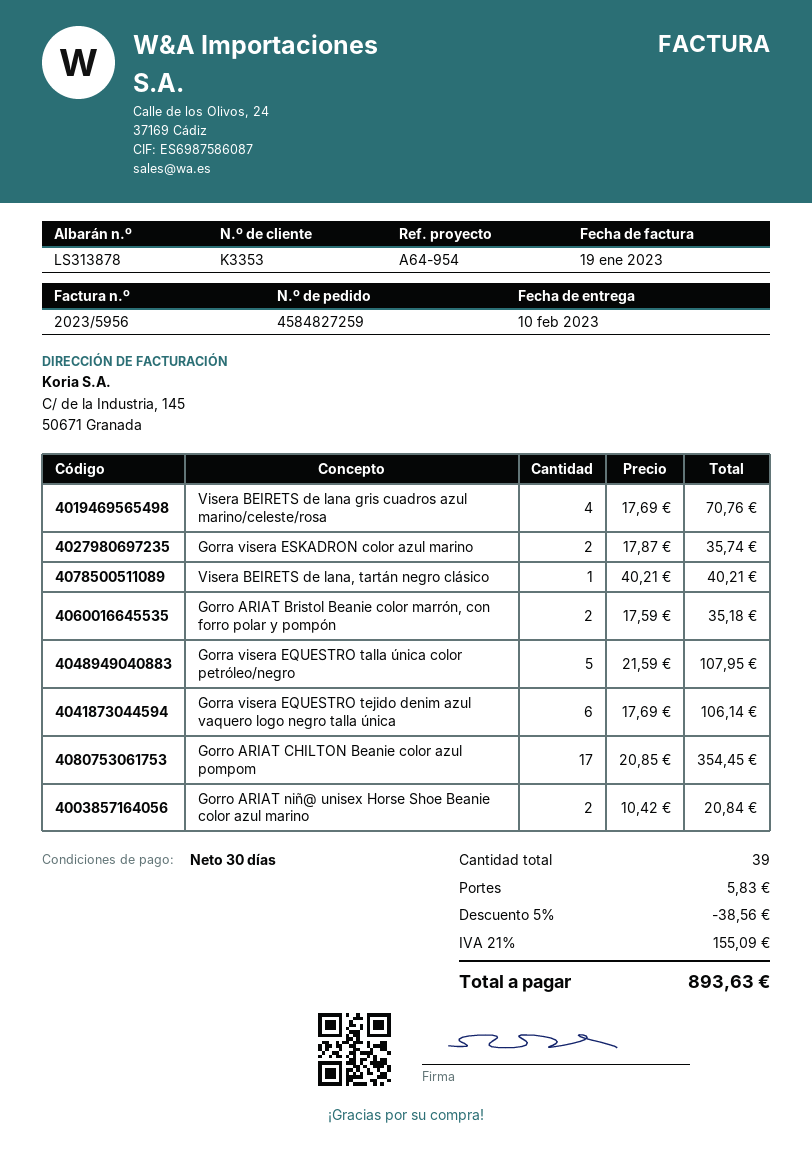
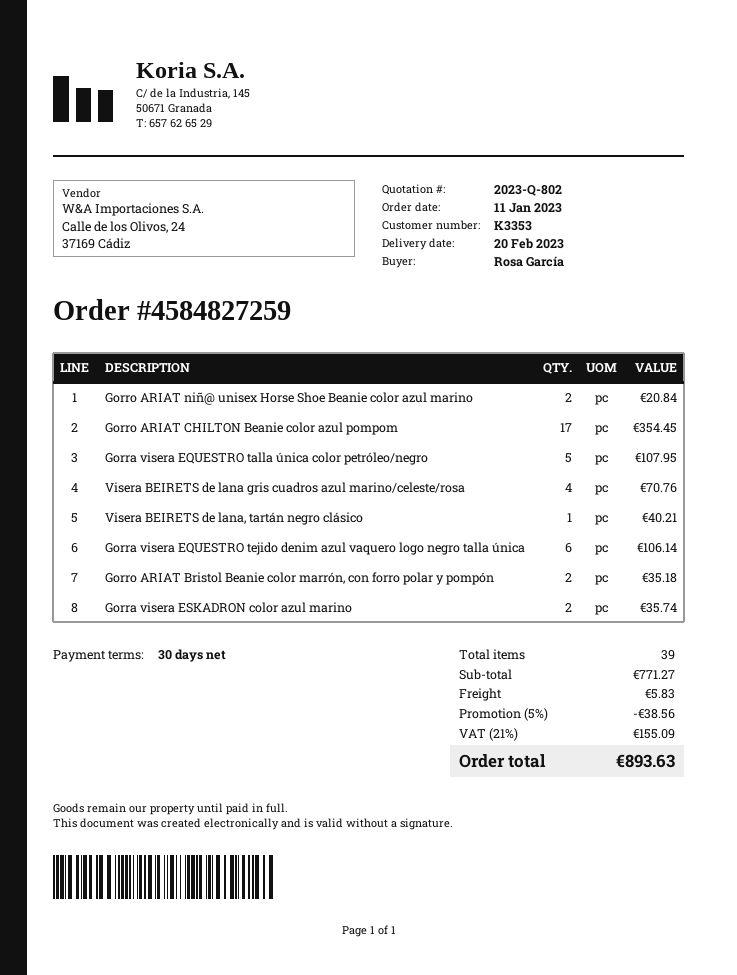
delivery date: 2023-02-10 -> 2023-02-20

